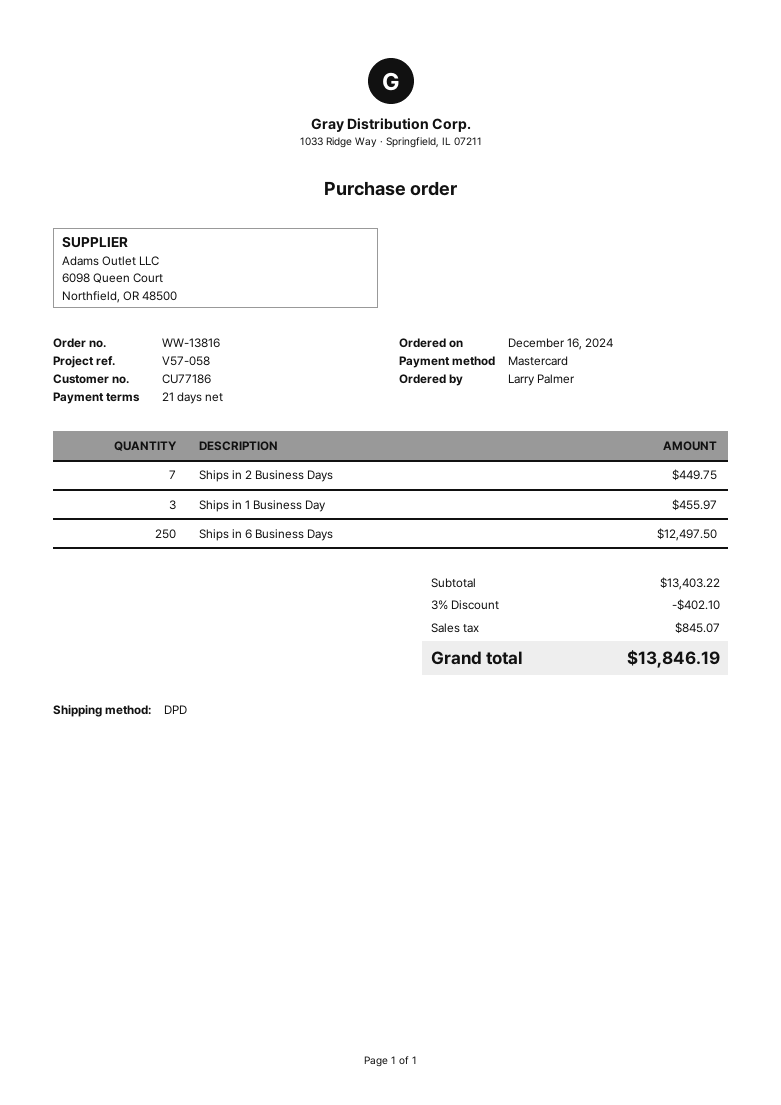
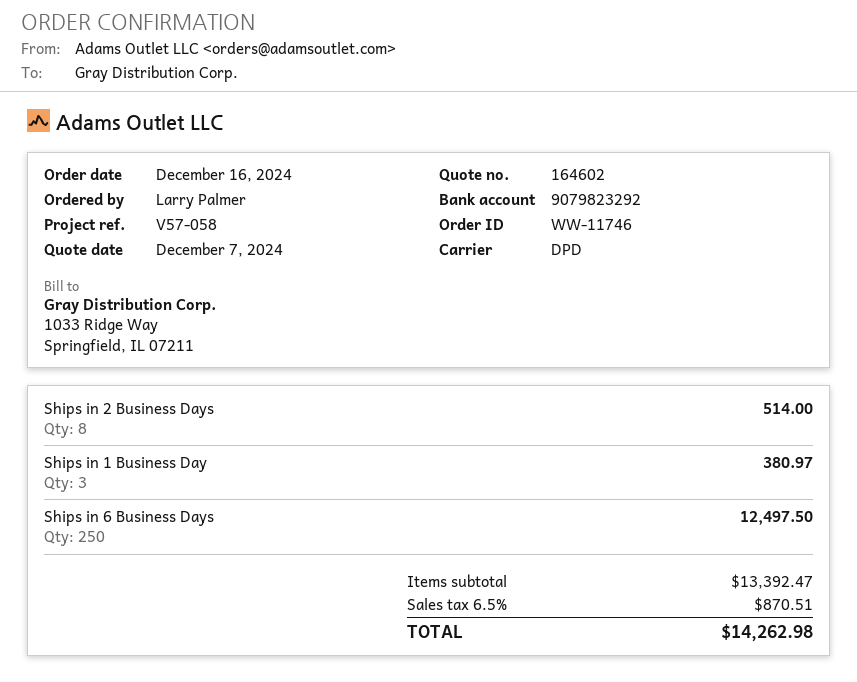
order number: WW-13816 -> WW-11746
Ships in 2 Business Days: 7 for 449.75 -> 8 for 514.00
Ships in 1 Business Day: 3 for 455.97 -> 3 for 380.97
subtotal: 13403.22 -> 13392.47
discount: 3% = 402.10 -> none
tax: 845.07 -> 870.51
total: 13846.19 -> 14262.98

